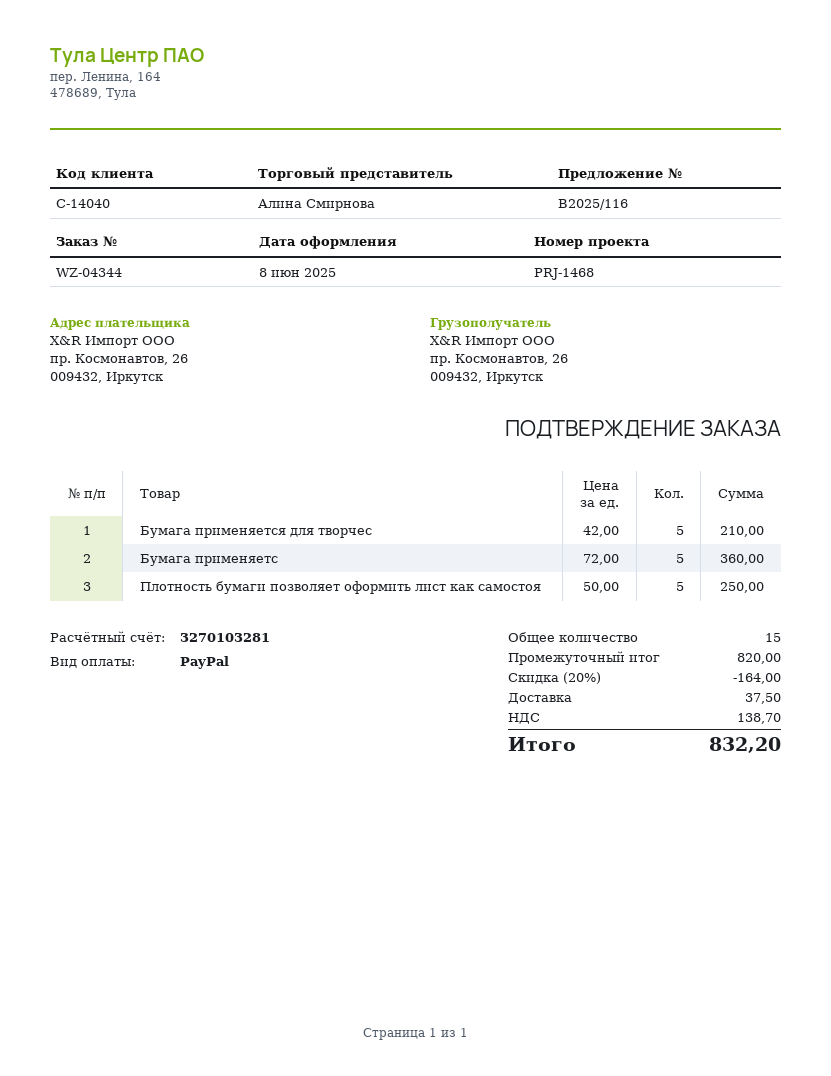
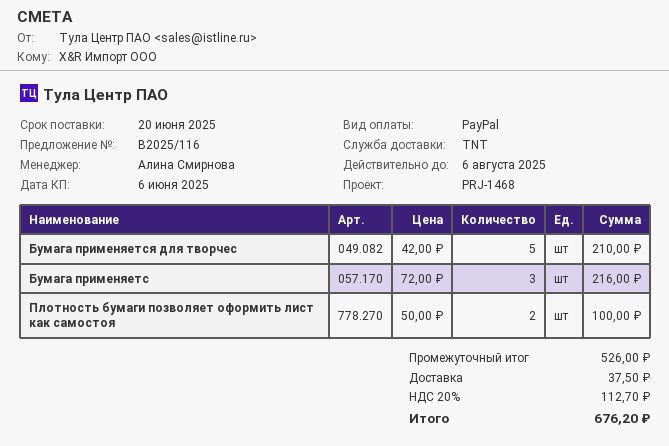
Бумага применяетс: 5 x 72.00 = 360.00 -> 3 x 72.00 = 216.00
Плотность бумаги позволяет оформить лист как самостоя: 5 x 50.00 = 250.00 -> 2 x 50.00 = 100.00
subtotal: 820.00 -> 526.00
discount: 20% = 164.00 -> none
tax: 138.70 -> 112.70
total: 832.20 -> 676.20

